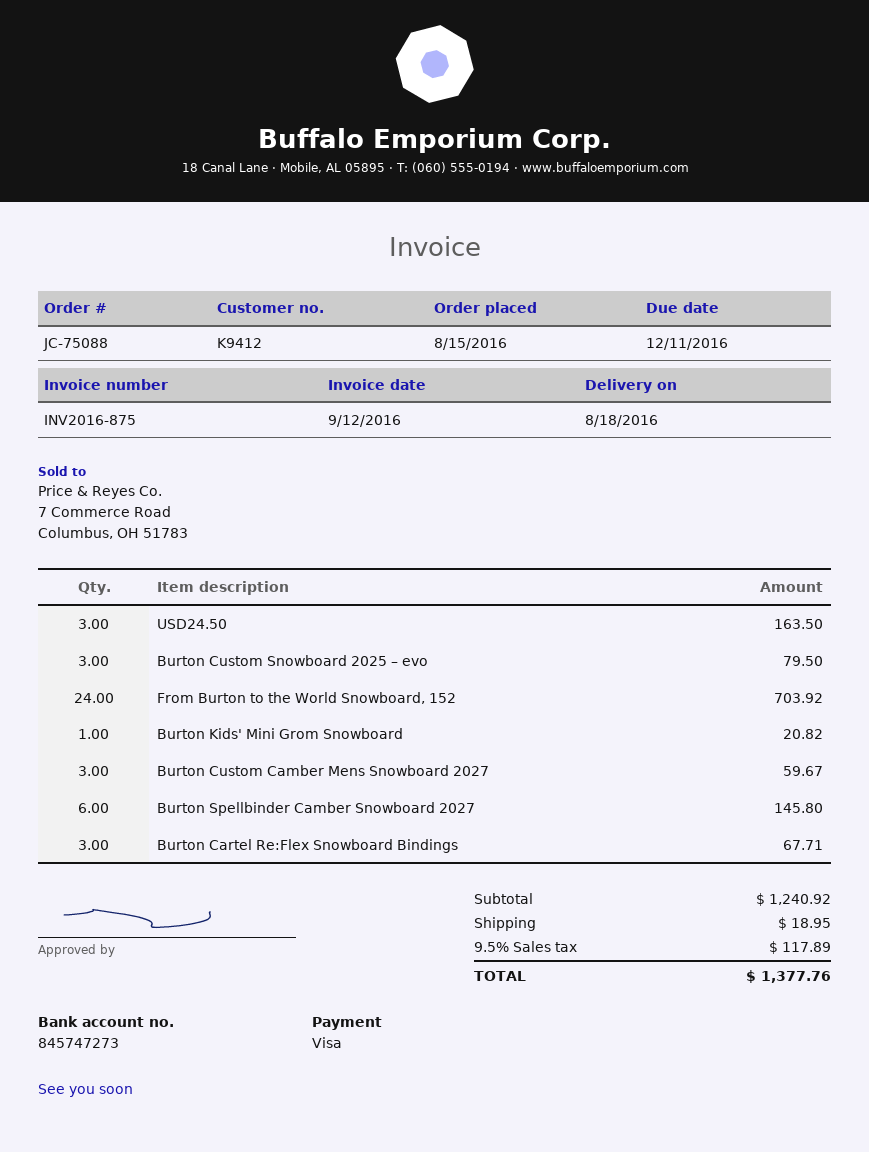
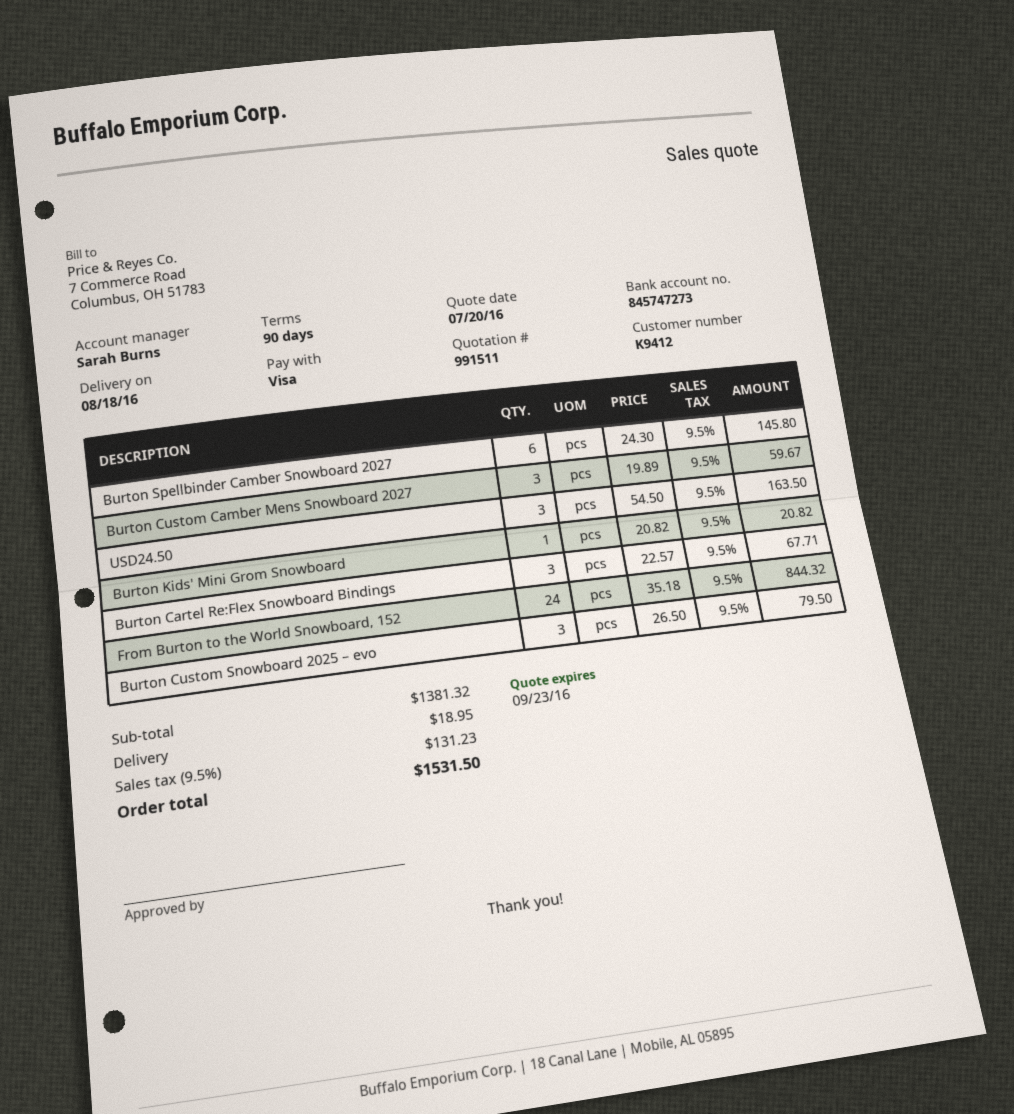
From Burton to the World Snowboard, 152: 24 for 703.92 -> 24 for 844.32
subtotal: 1240.92 -> 1381.32
tax: 9.5% = 117.89 -> 9.5% = 131.23
total: 1377.76 -> 1531.50

